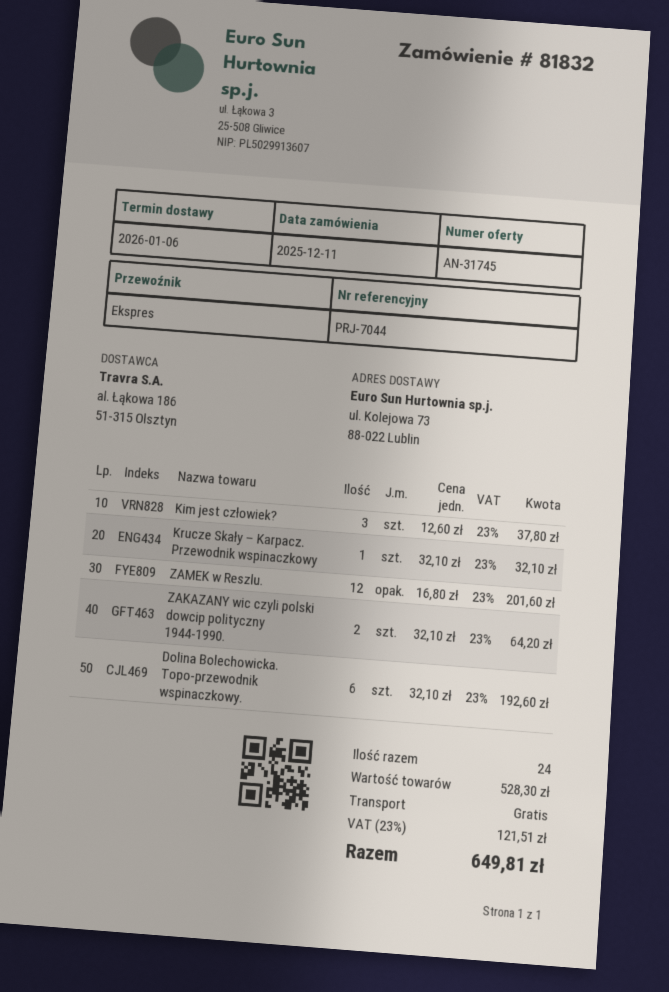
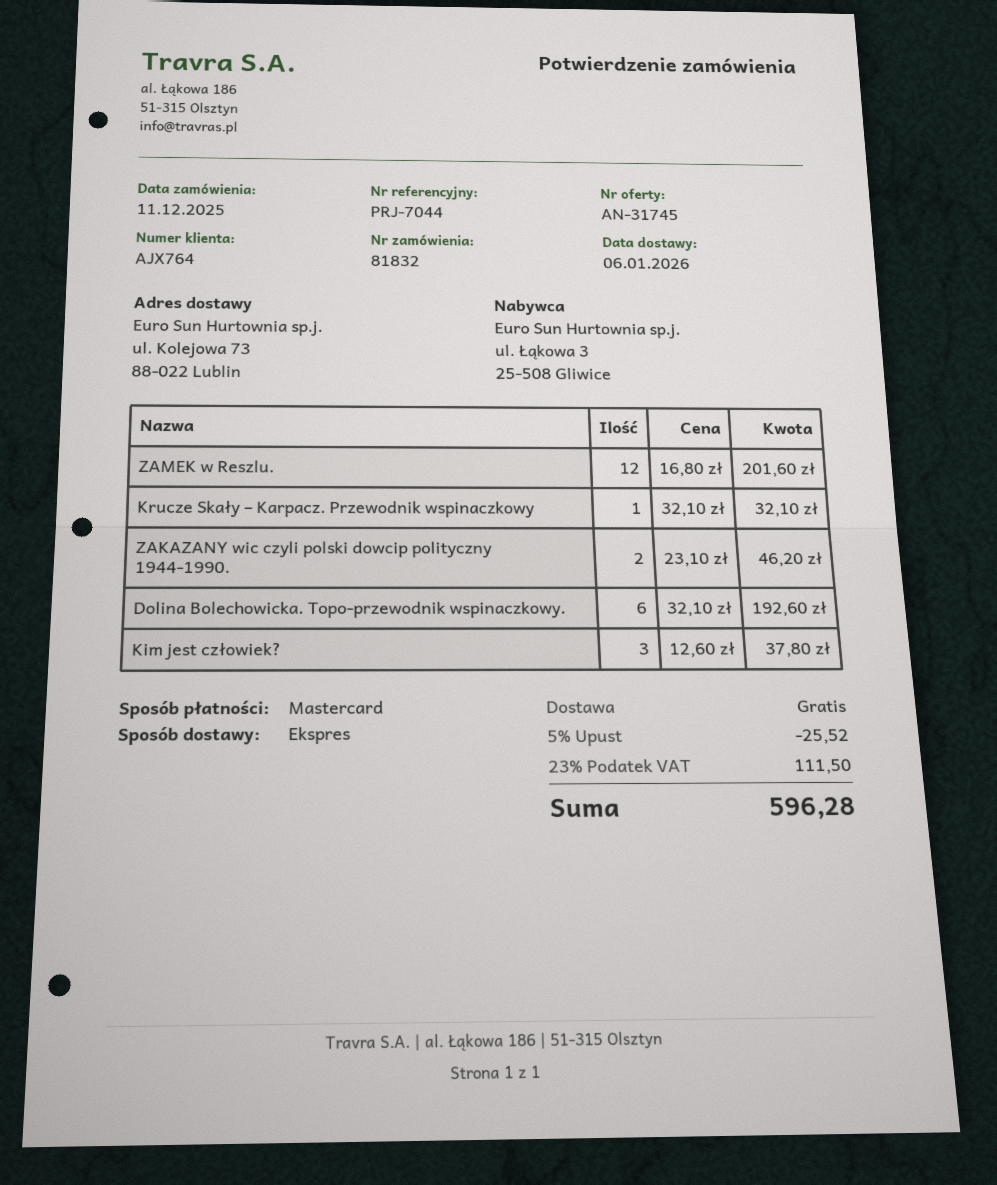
ZAKAZANY wic czyli polski dowcip polityczny 1944-1990.: 2 x 32.10 = 64.20 -> 2 x 23.10 = 46.20
discount: none -> 5% = 25.52
tax: 23% = 121.51 -> 23% = 111.50
total: 649.81 -> 596.28

